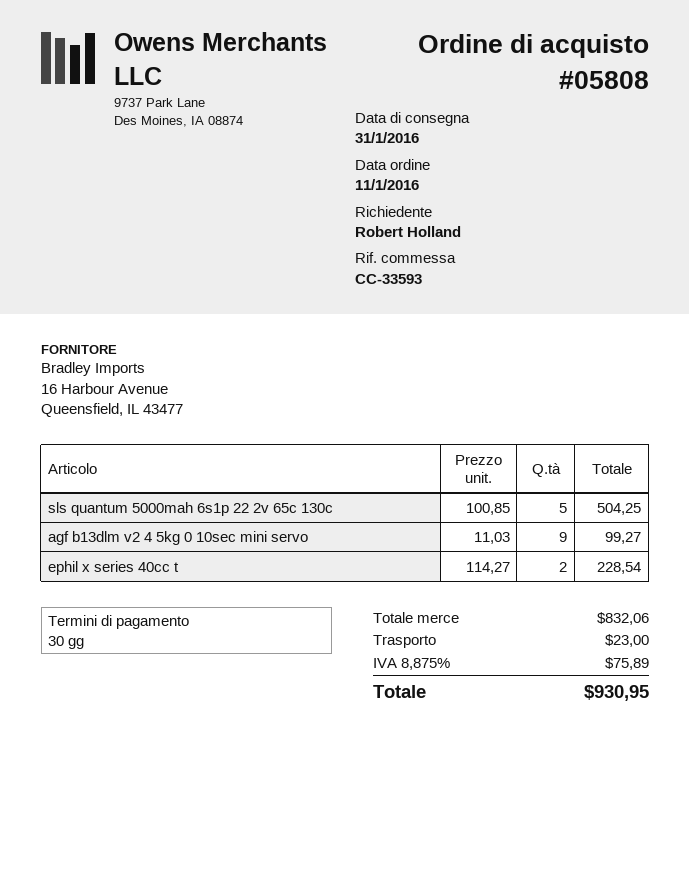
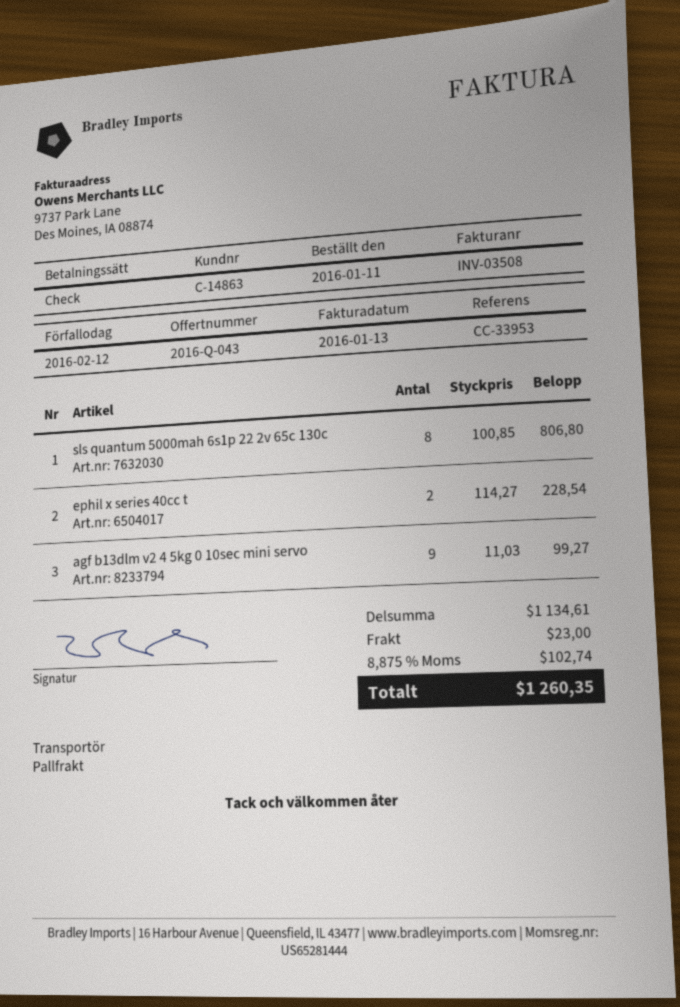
reference: CC-33593 -> CC-33953
sls quantum 5000mah 6s1p 22 2v 65c 130c: 5 x 100.85 = 504.25 -> 8 x 100.85 = 806.80
subtotal: 832.06 -> 1134.61
tax: 8.875% = 75.89 -> 8.875% = 102.74
total: 930.95 -> 1260.35

